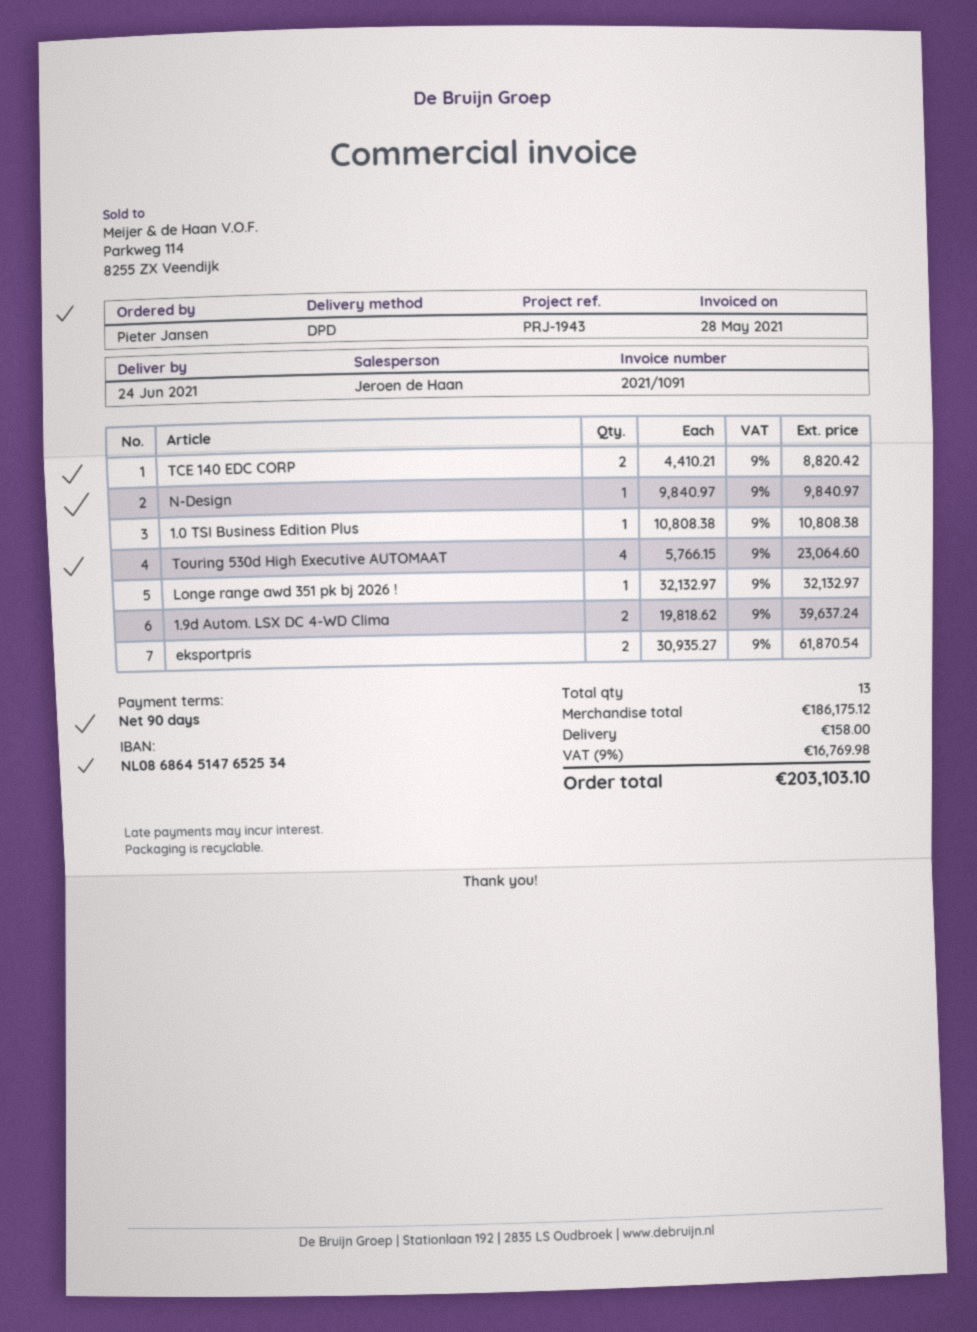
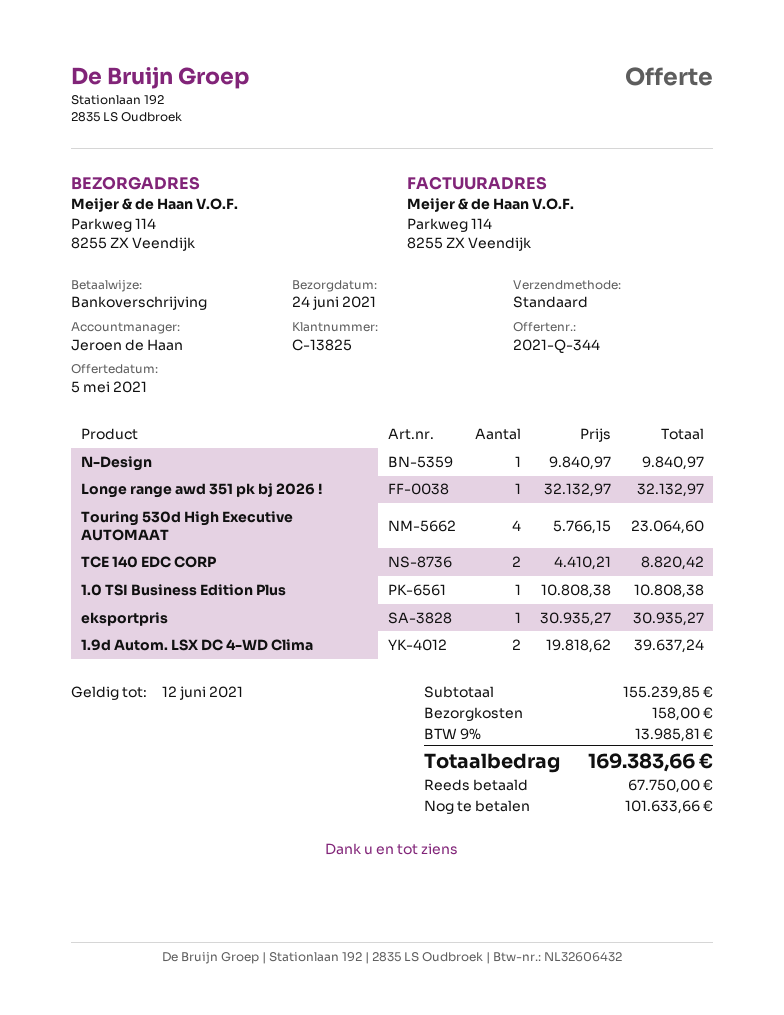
shipping method: DPD -> standard
eksportpris: 2 x 30935.27 = 61870.54 -> 1 x 30935.27 = 30935.27
subtotal: 186175.12 -> 155239.85
tax: 9% = 16769.98 -> 9% = 13985.81
total: 203103.10 -> 169383.66

